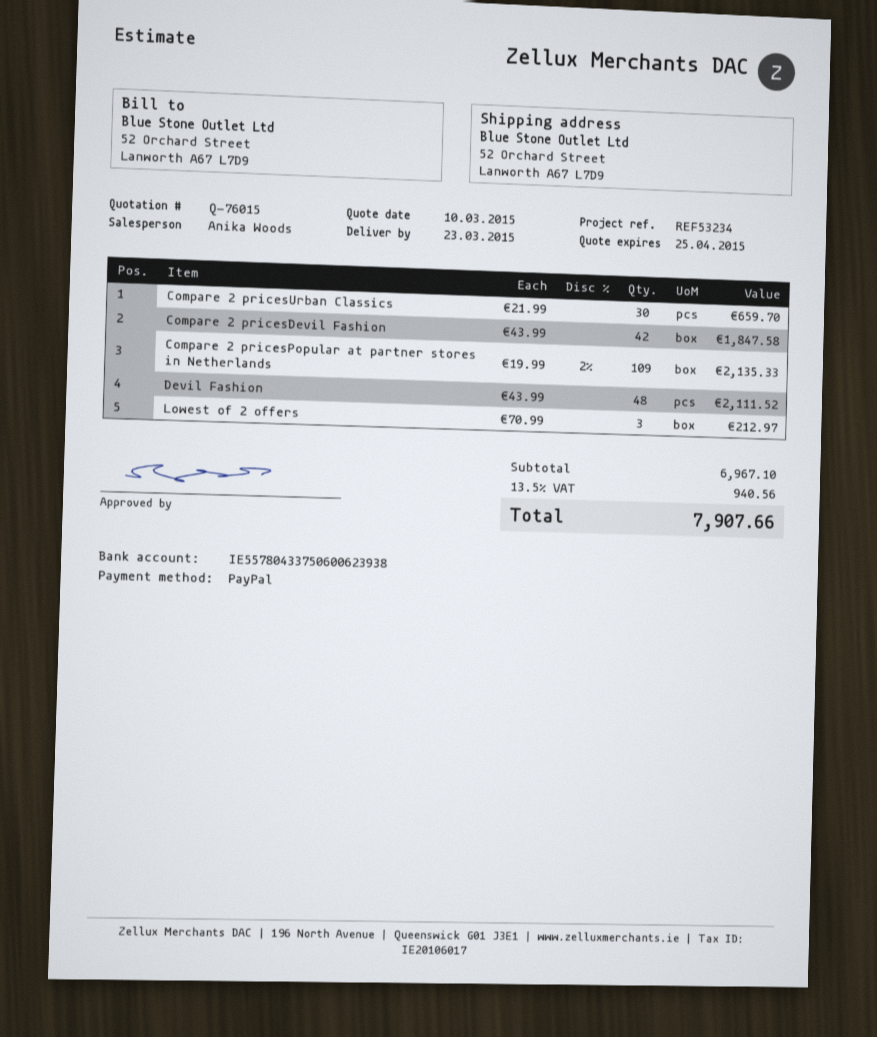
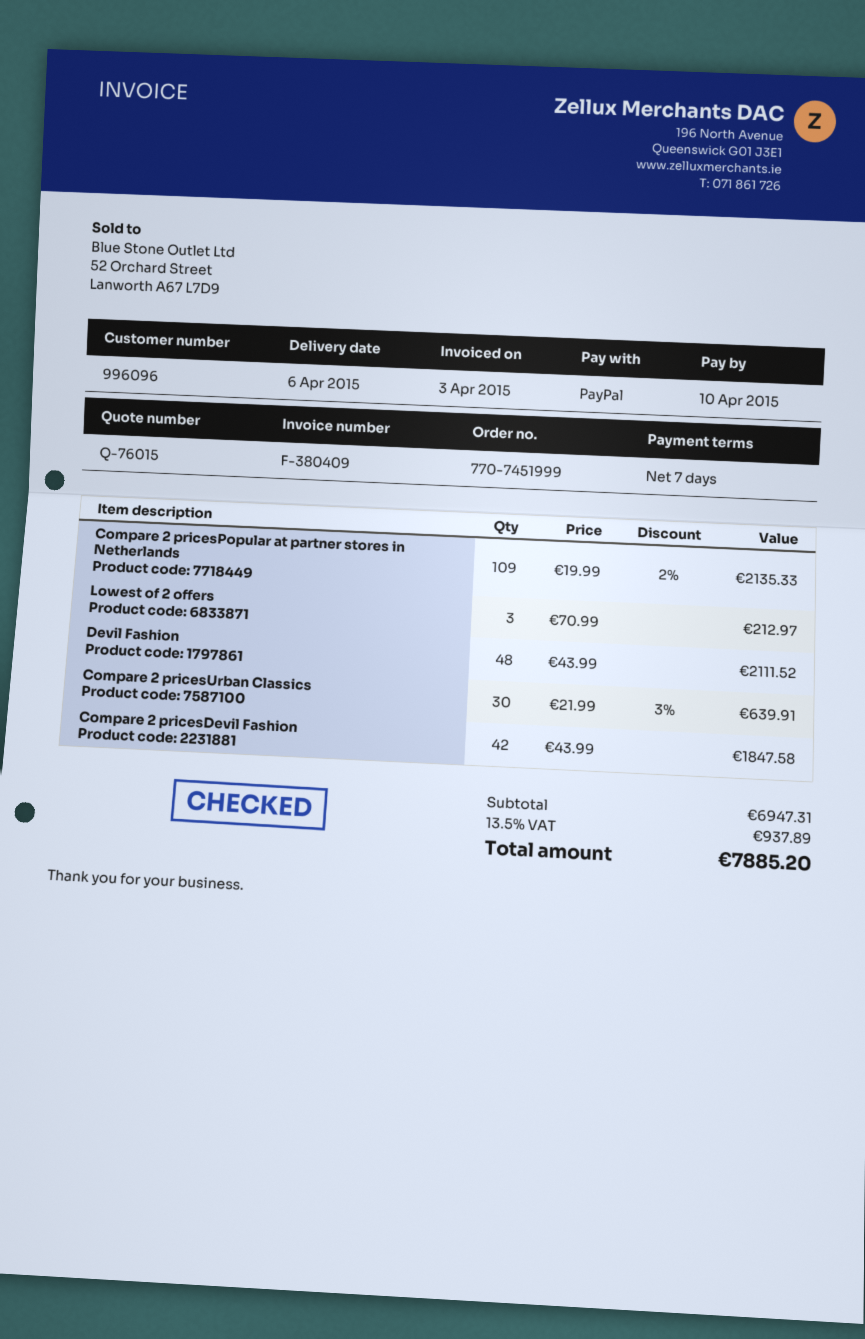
delivery date: 2015-03-23 -> 2015-04-06
Compare 2 pricesUrban Classics: 30 x 21.99 = 659.70 -> 30 x 21.99 - 3% = 639.91
subtotal: 6967.10 -> 6947.31
tax: 13.5% = 940.56 -> 13.5% = 937.89
total: 7907.66 -> 7885.20

